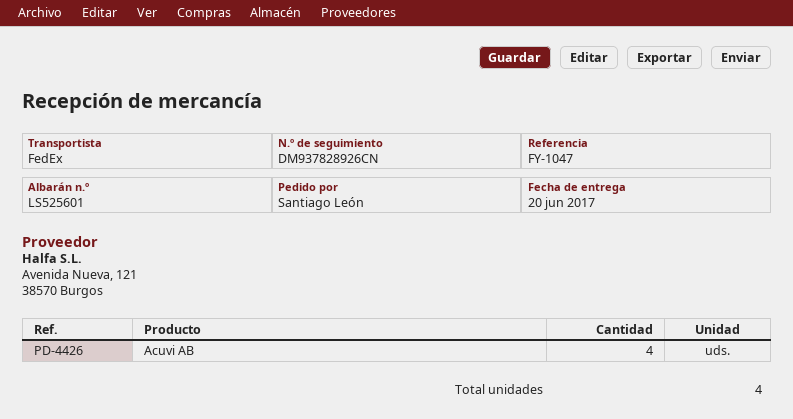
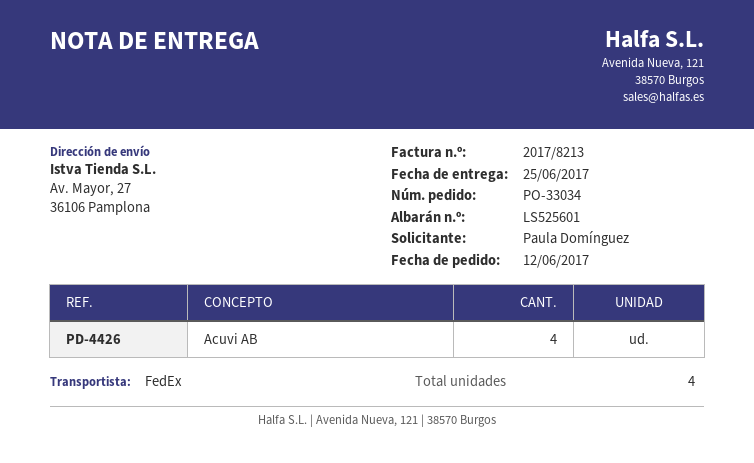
delivery date: 2017-06-20 -> 2017-06-25
ordered by: Santiago León -> Paula Domínguez

